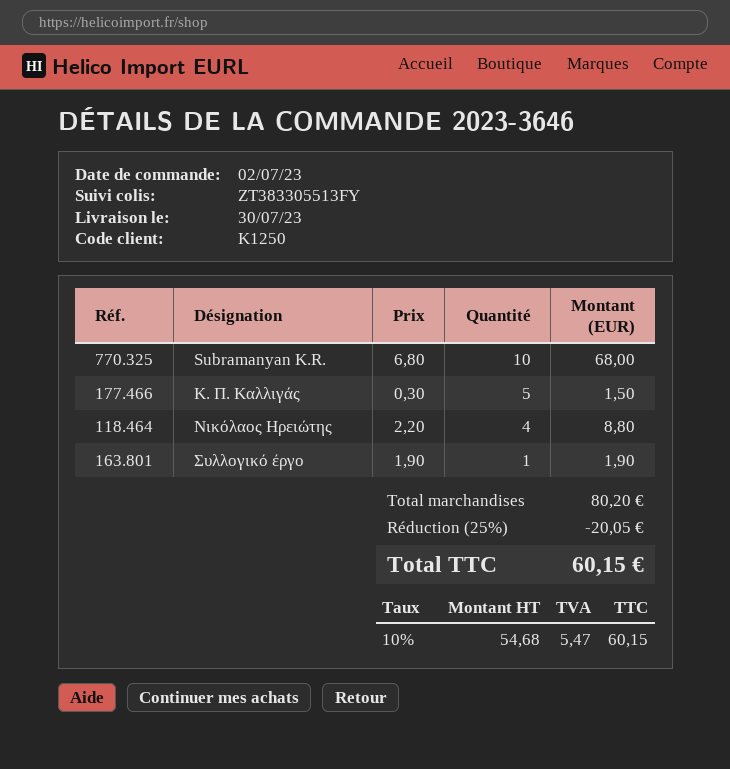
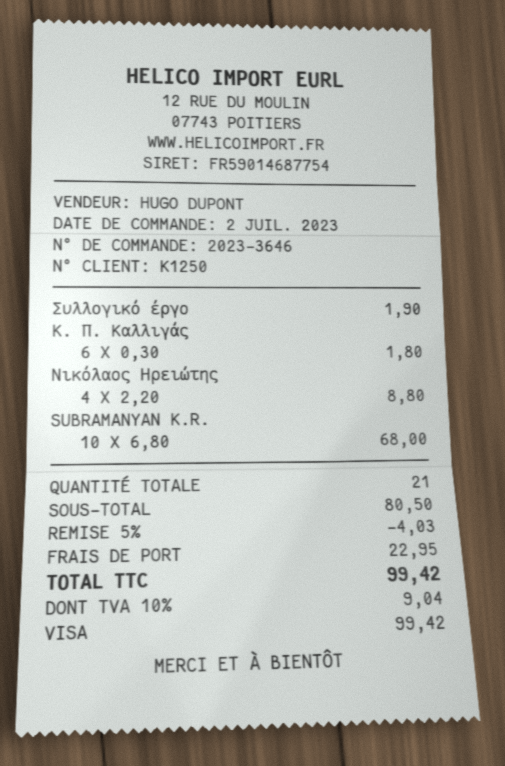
Κ. Π. Καλλιγάς: 5 x 0.30 = 1.50 -> 6 x 0.30 = 1.80
subtotal: 80.20 -> 80.50
discount: 25% = 20.05 -> 5% = 4.03
shipping: none -> 22.95
tax: 10% = 5.47 -> 10% = 9.04
total: 60.15 -> 99.42

